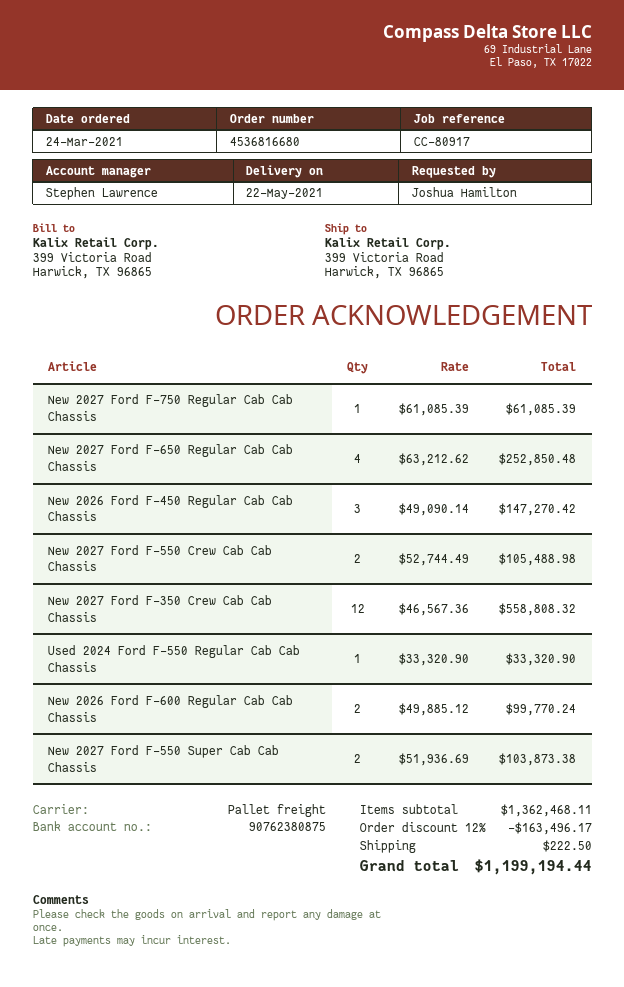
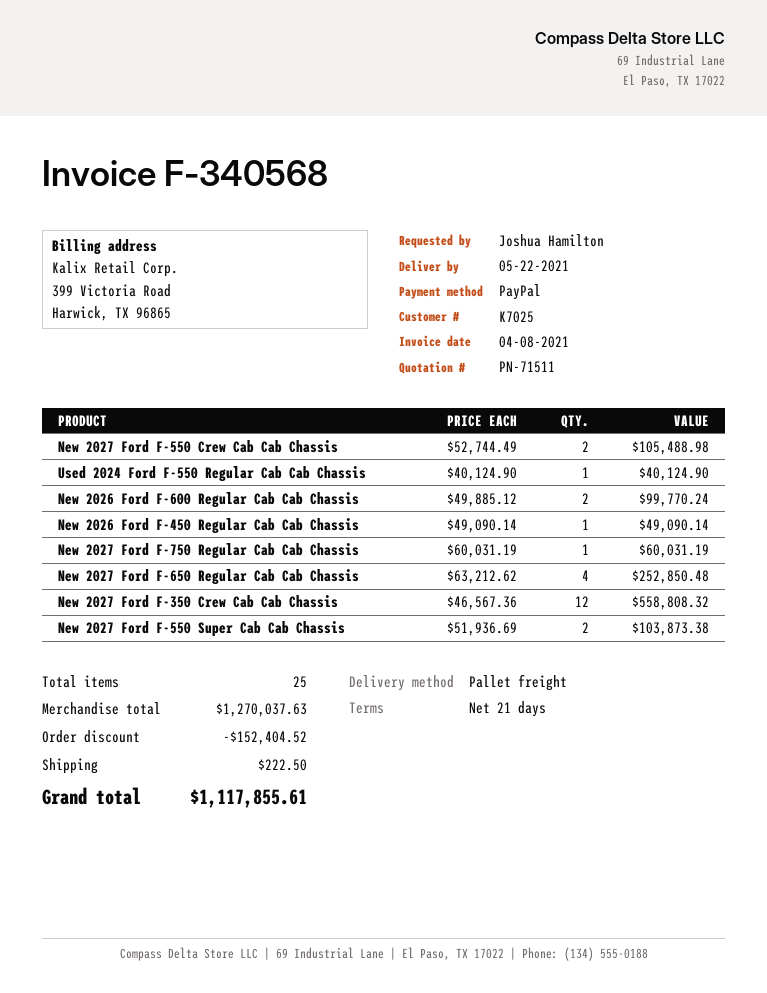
New 2027 Ford F-750 Regular Cab Cab Chassis: 1 x 61085.39 = 61085.39 -> 1 x 60031.19 = 60031.19
New 2026 Ford F-450 Regular Cab Cab Chassis: 3 x 49090.14 = 147270.42 -> 1 x 49090.14 = 49090.14
Used 2024 Ford F-550 Regular Cab Cab Chassis: 1 x 33320.90 = 33320.90 -> 1 x 40124.90 = 40124.90
subtotal: 1362468.11 -> 1270037.63
discount: 163496.17 -> 152404.52
total: 1199194.44 -> 1117855.61

